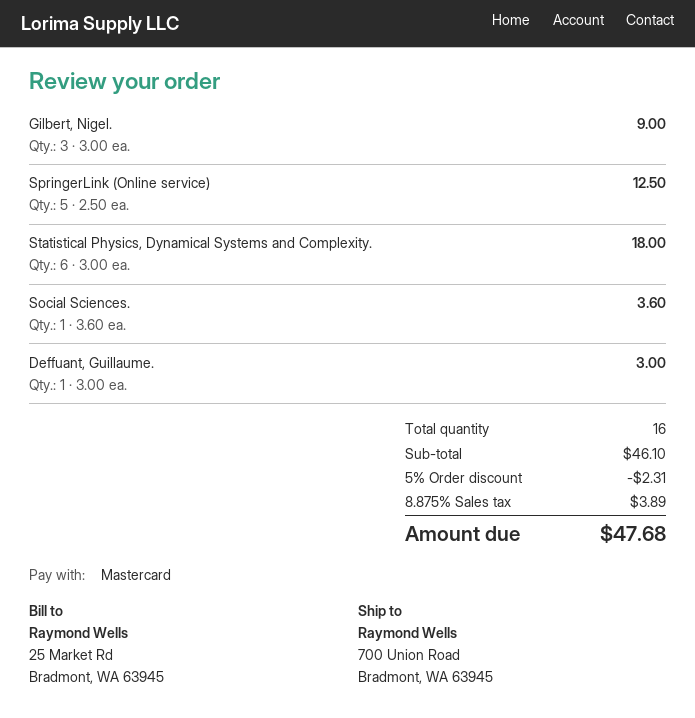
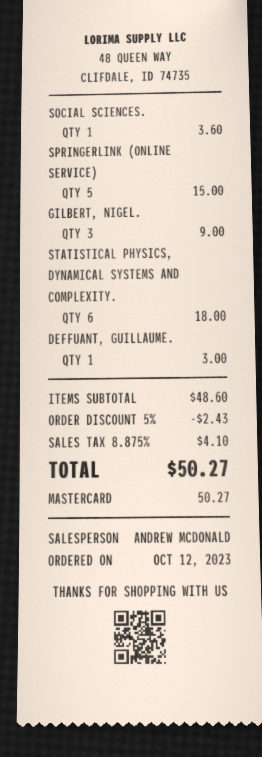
SpringerLink (Online service): 5 for 12.50 -> 5 for 15.00
subtotal: 46.10 -> 48.60
discount: 5% = 2.31 -> 5% = 2.43
tax: 8.875% = 3.89 -> 8.875% = 4.10
total: 47.68 -> 50.27

